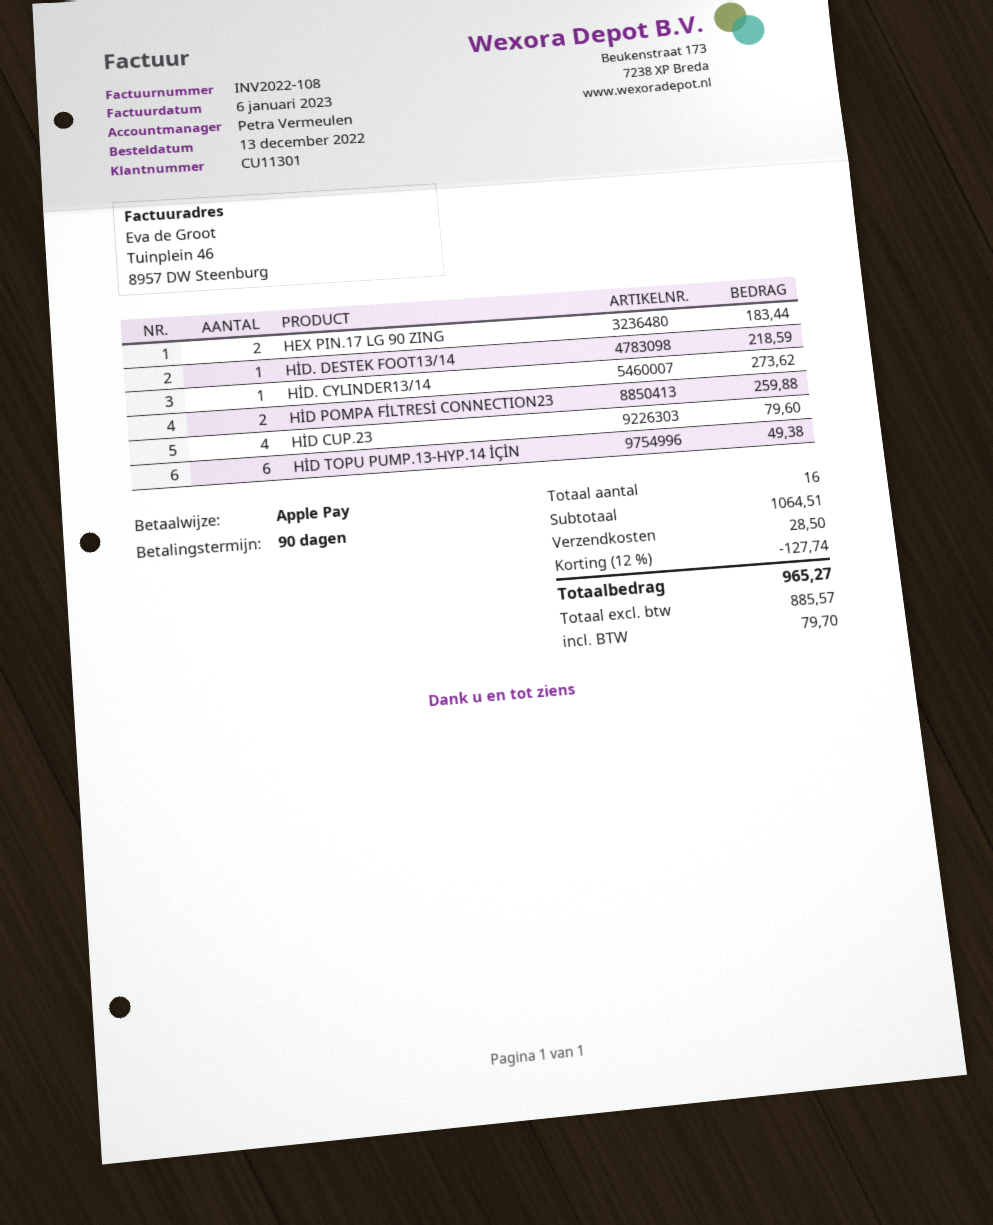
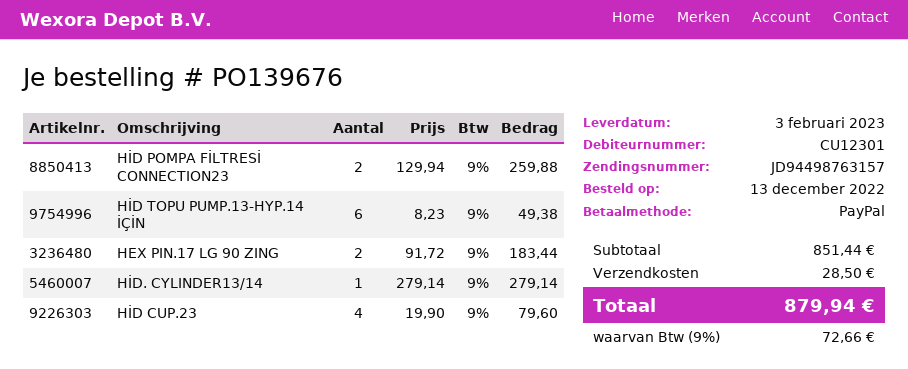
customer number: CU11301 -> CU12301
payment method: Apple Pay -> PayPal
HİD. DESTEK FOOT13/14: 1 for 218.59 -> none
HİD. CYLINDER13/14: 1 for 273.62 -> 1 for 279.14
subtotal: 1064.51 -> 851.44
discount: 12% = 127.74 -> none
tax: 79.70 -> 72.66
total: 965.27 -> 879.94

